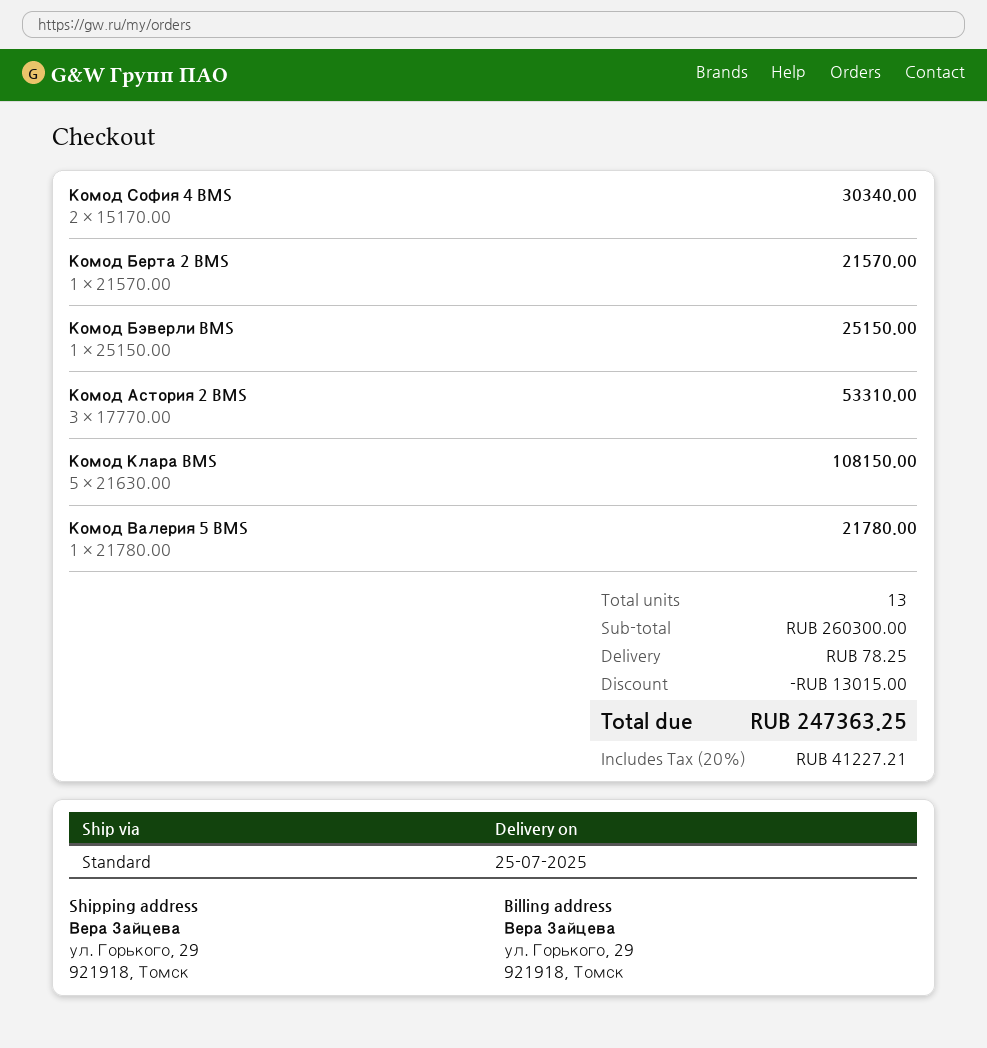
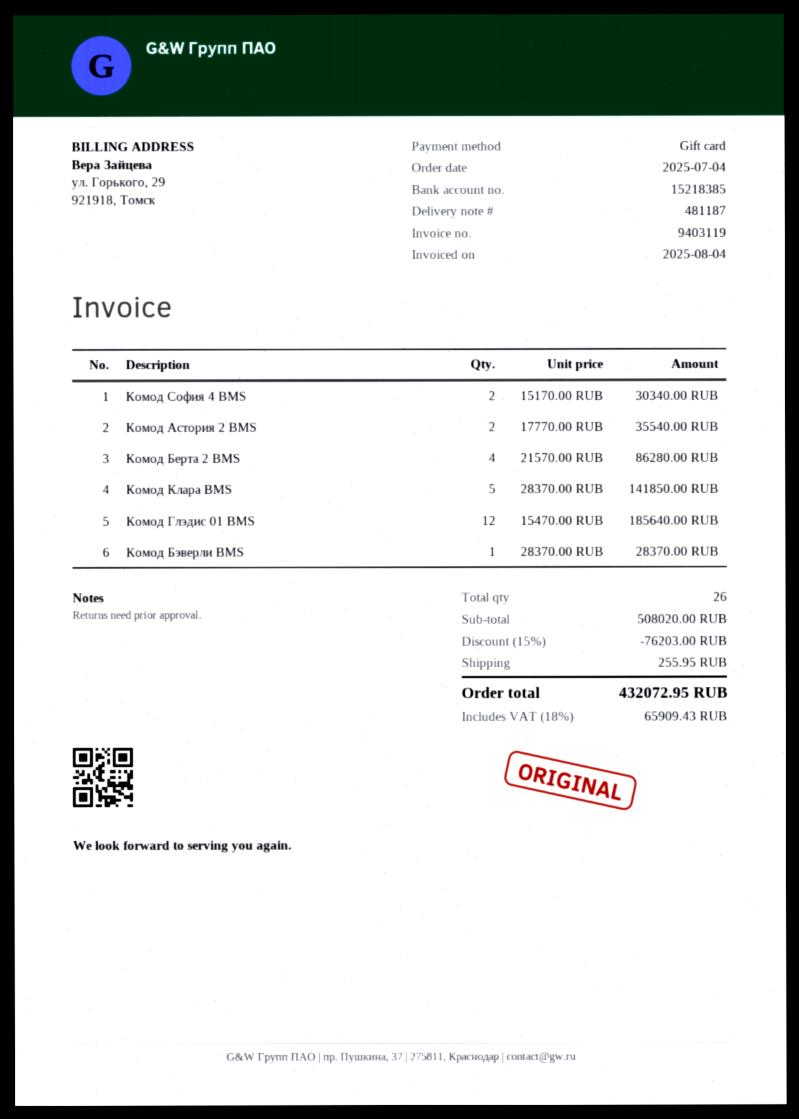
Комод Берта 2 BMS: 1 x 21570.00 = 21570.00 -> 4 x 21570.00 = 86280.00
Комод Бэверли BMS: 1 x 25150.00 = 25150.00 -> 1 x 28370.00 = 28370.00
Комод Астория 2 BMS: 3 x 17770.00 = 53310.00 -> 2 x 17770.00 = 35540.00
Комод Клара BMS: 5 x 21630.00 = 108150.00 -> 5 x 28370.00 = 141850.00
Комод Валерия 5 BMS: 1 x 21780.00 = 21780.00 -> none
Комод Глэдис 01 BMS: none -> 12 x 15470.00 = 185640.00
total quantity: 13 -> 26
subtotal: 260300.00 -> 508020.00
discount: 13015.00 -> 76203.00
shipping: 78.25 -> 255.95
tax: 20% = 41227.21 -> 18% = 65909.43
total: 247363.25 -> 432072.95

